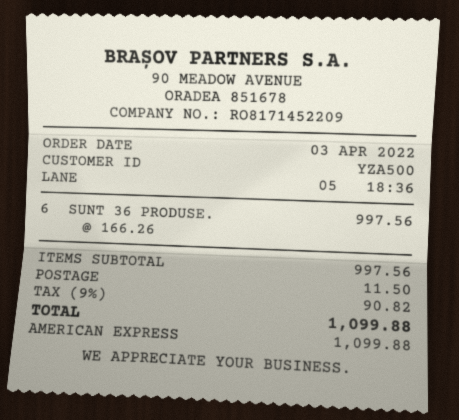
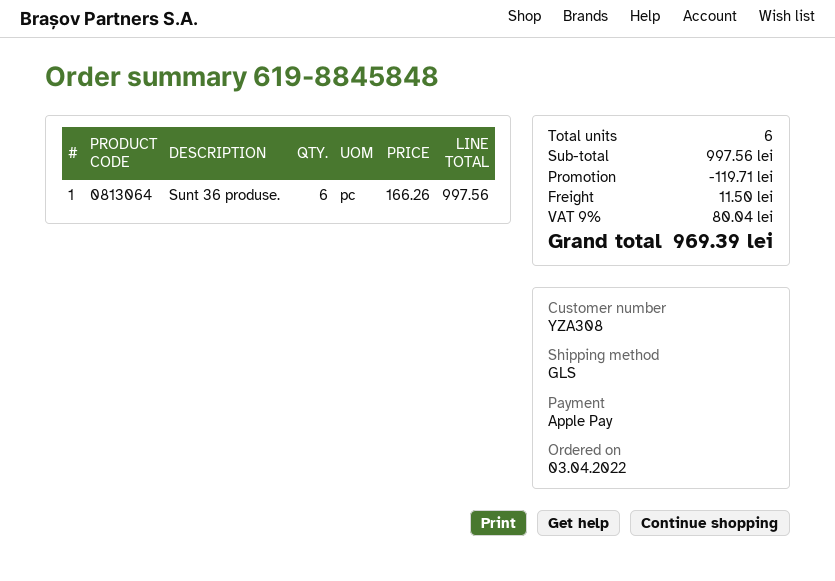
customer number: YZA500 -> YZA308
payment method: American Express -> Apple Pay
discount: none -> 119.71
tax: 9% = 90.82 -> 9% = 80.04
total: 1099.88 -> 969.39

